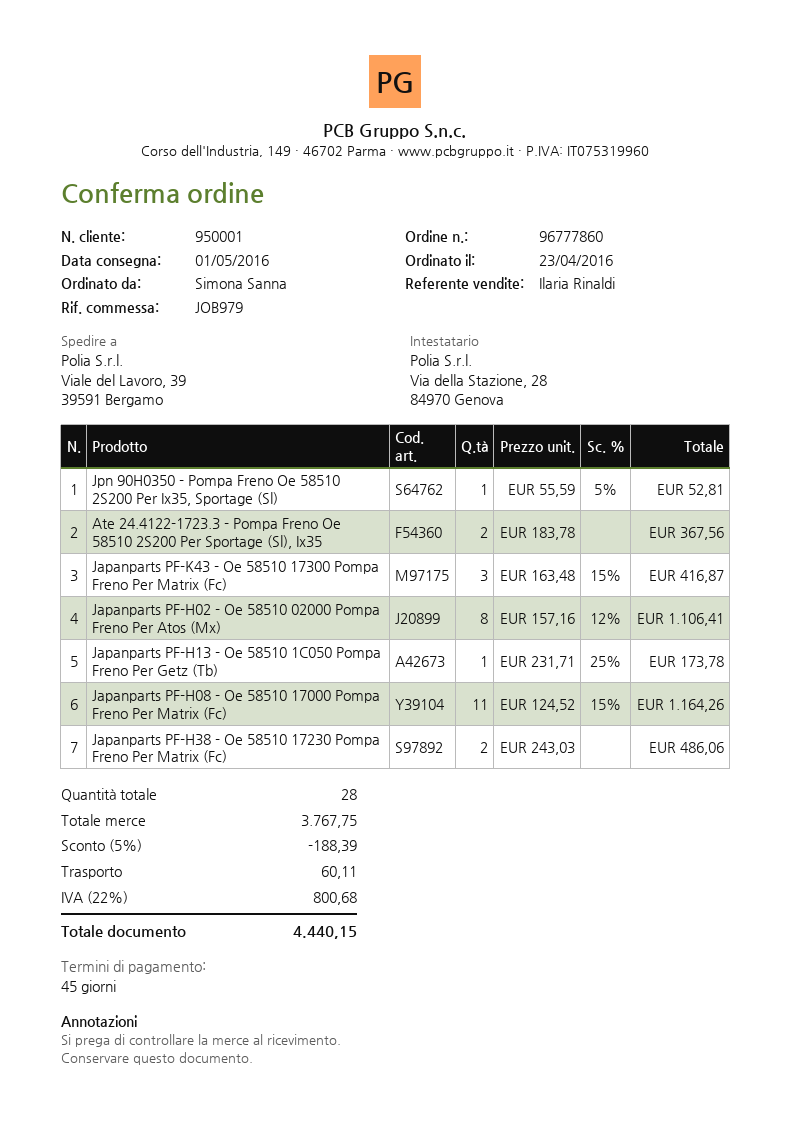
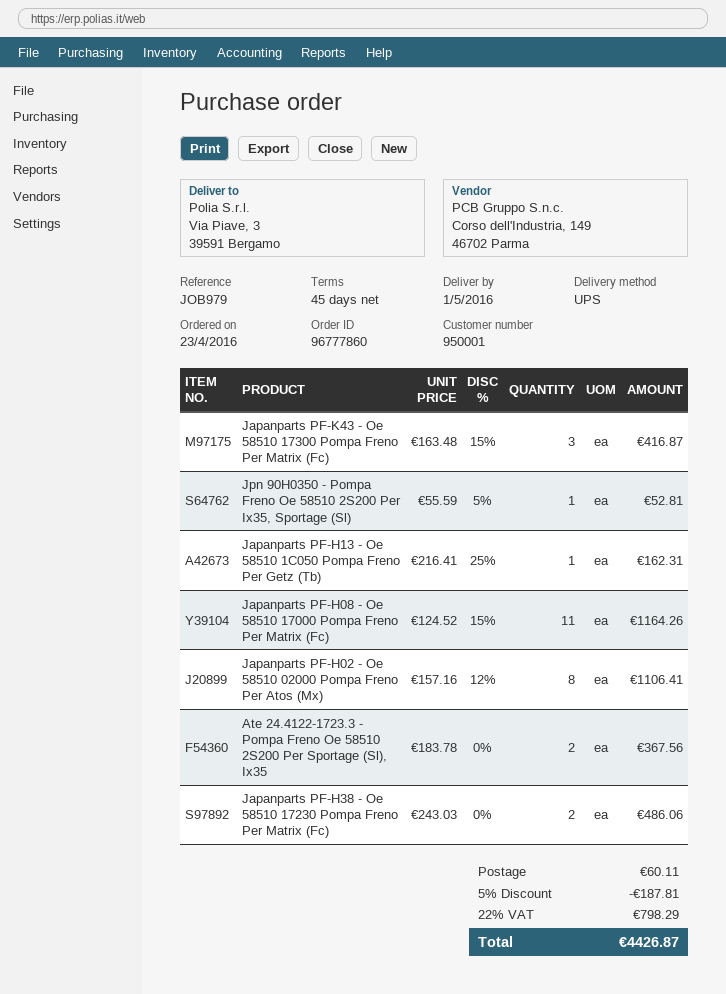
ship to: Viale del Lavoro, 39, 39591 Bergamo -> Via Piave, 3, 39591 Bergamo
Japanparts PF-H13 - Oe 58510 1C050 Pompa Freno Per Getz (Tb): 1 x 231.71 - 25% = 173.78 -> 1 x 216.41 - 25% = 162.31
discount: 5% = 188.39 -> 5% = 187.81
tax: 22% = 800.68 -> 22% = 798.29
total: 4440.15 -> 4426.87

